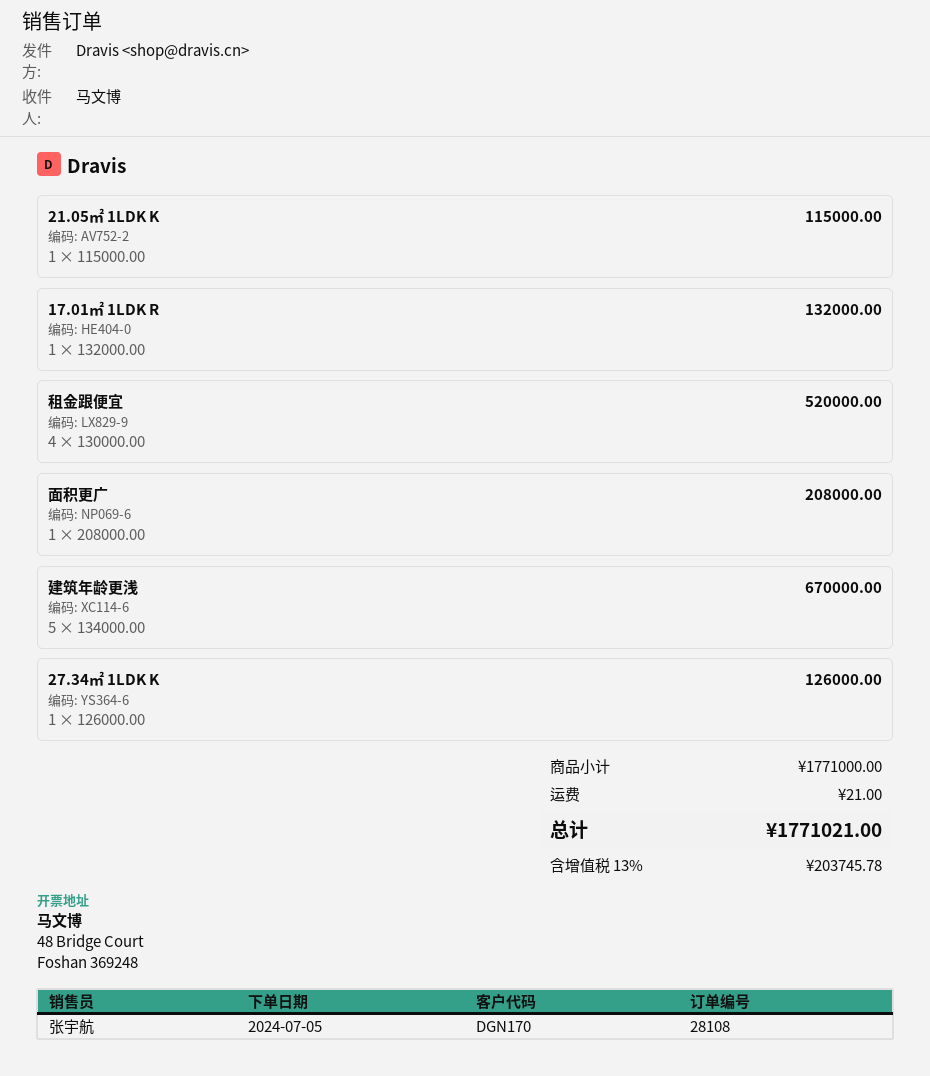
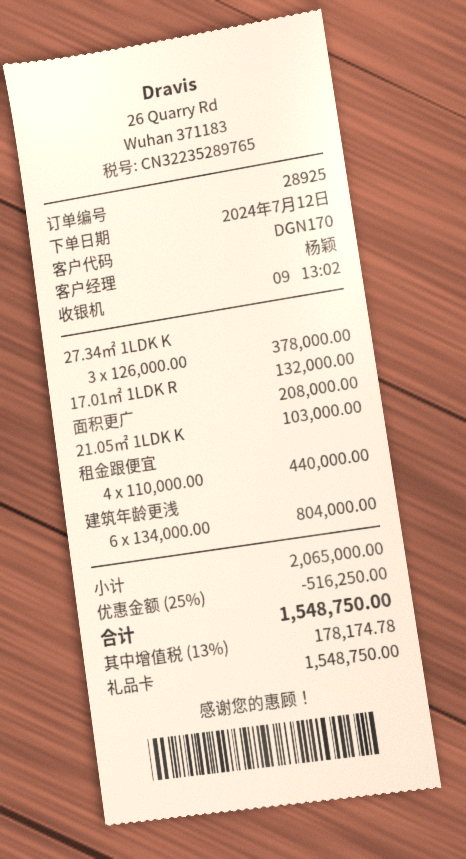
order number: 28108 -> 28925
order date: 2024-07-05 -> 2024-07-12
sales rep: 张宇航 -> 杨颖
21.05㎡ 1LDK K: 1 x 115000.00 = 115000.00 -> 1 x 103000.00 = 103000.00
租金跟便宜: 4 x 130000.00 = 520000.00 -> 4 x 110000.00 = 440000.00
建筑年龄更浅: 5 x 134000.00 = 670000.00 -> 6 x 134000.00 = 804000.00
27.34㎡ 1LDK K: 1 x 126000.00 = 126000.00 -> 3 x 126000.00 = 378000.00
subtotal: 1771000.00 -> 2065000.00
discount: none -> 25% = 516250.00
shipping: 21.00 -> none
tax: 13% = 203745.78 -> 13% = 178174.78
total: 1771021.00 -> 1548750.00

